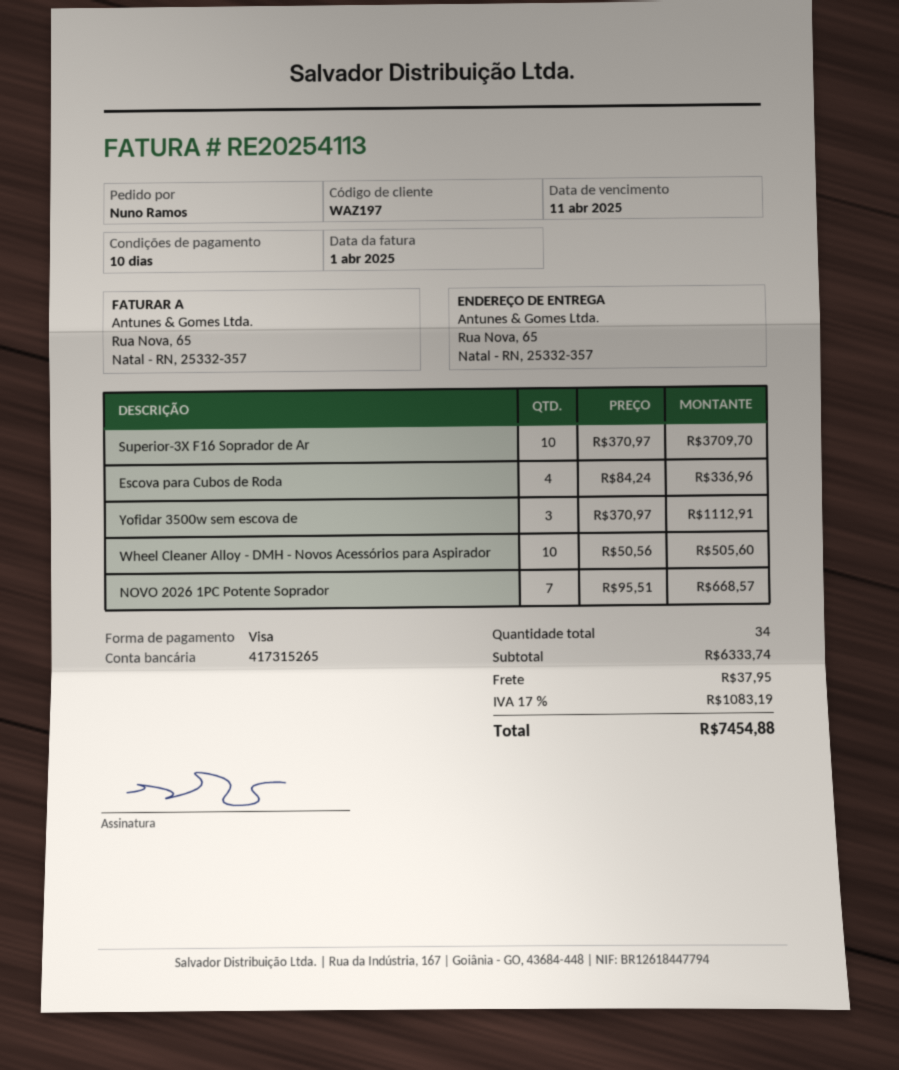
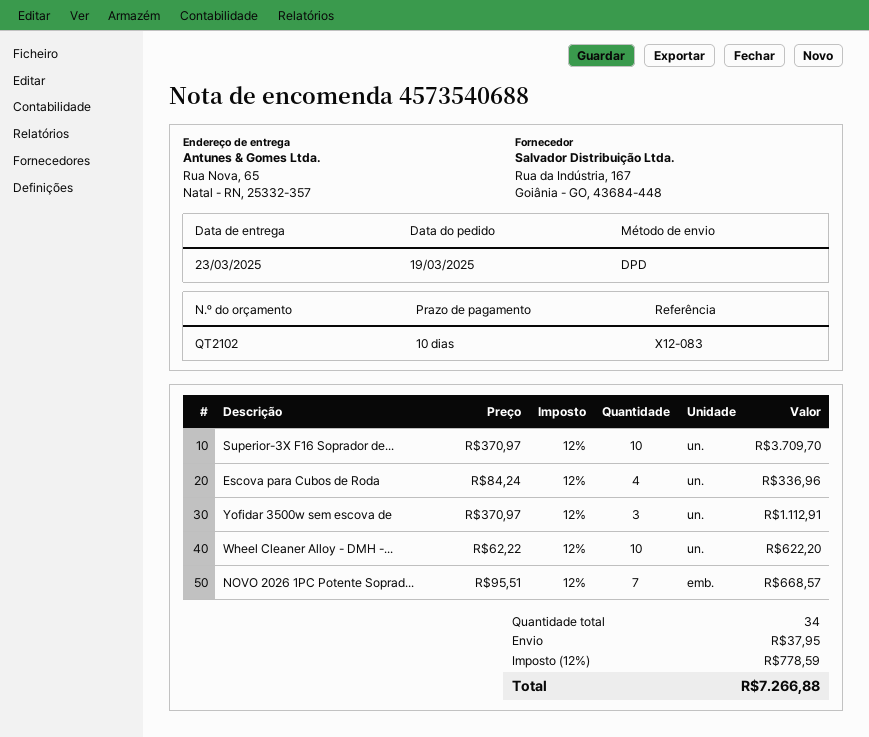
Wheel Cleaner Alloy - DMH - Novos Acessórios para Aspirador: 10 x 50.56 = 505.60 -> 10 x 62.22 = 622.20
tax: 17% = 1083.19 -> 12% = 778.59
total: 7454.88 -> 7266.88

